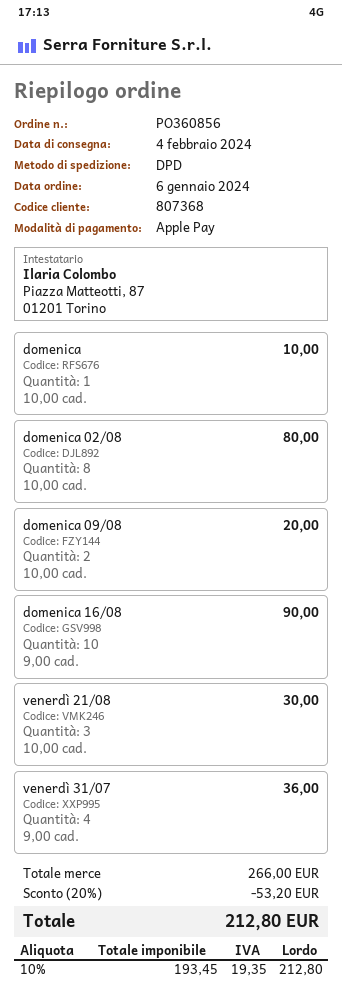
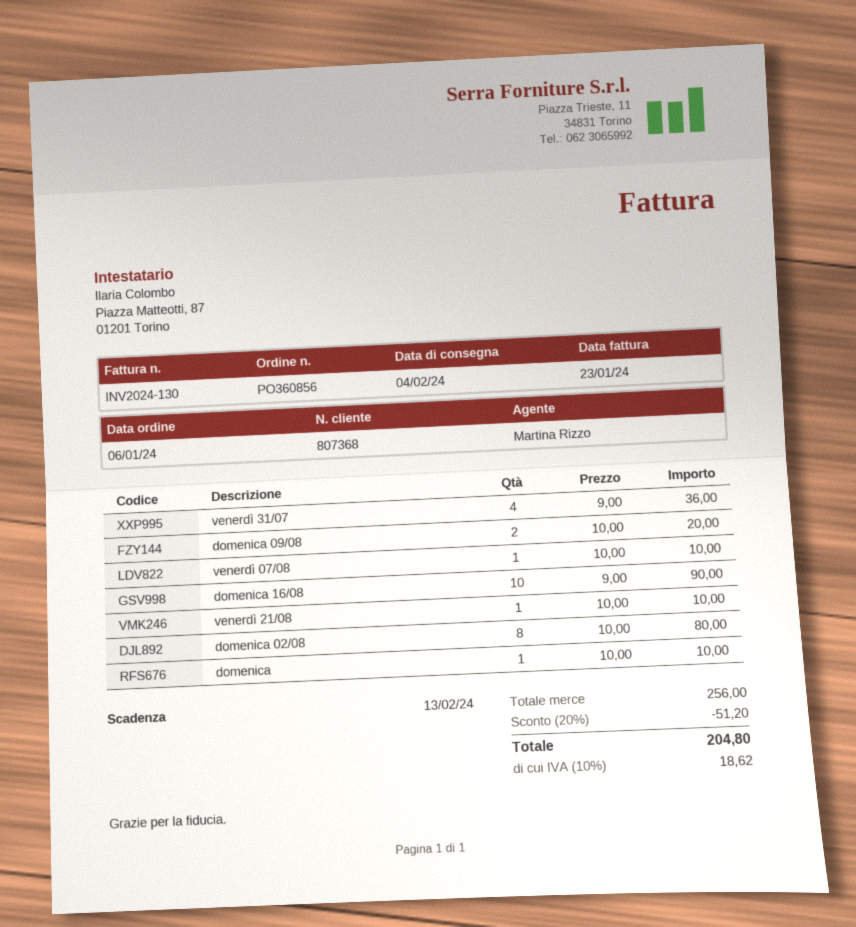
venerdì 21/08: 3 x 10.00 = 30.00 -> 1 x 10.00 = 10.00
venerdì 07/08: none -> 1 x 10.00 = 10.00
subtotal: 266.00 -> 256.00
discount: 20% = 53.20 -> 20% = 51.20
tax: 10% = 19.35 -> 10% = 18.62
total: 212.80 -> 204.80

